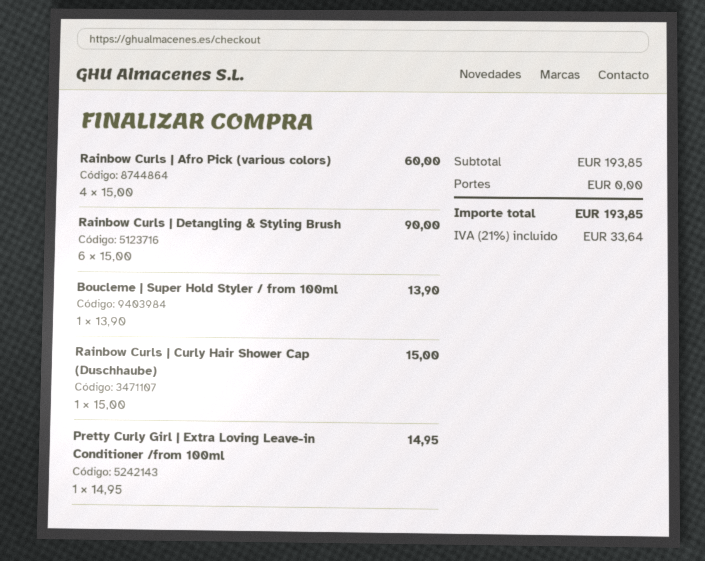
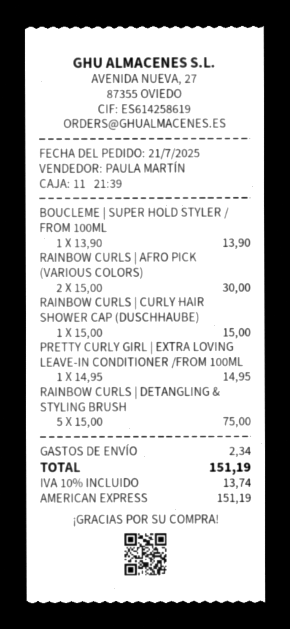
Rainbow Curls | Afro Pick (various colors): 4 x 15.00 = 60.00 -> 2 x 15.00 = 30.00
Rainbow Curls | Detangling & Styling Brush: 6 x 15.00 = 90.00 -> 5 x 15.00 = 75.00
shipping: 0.00 -> 2.34
tax: 21% = 33.64 -> 10% = 13.74
total: 193.85 -> 151.19

